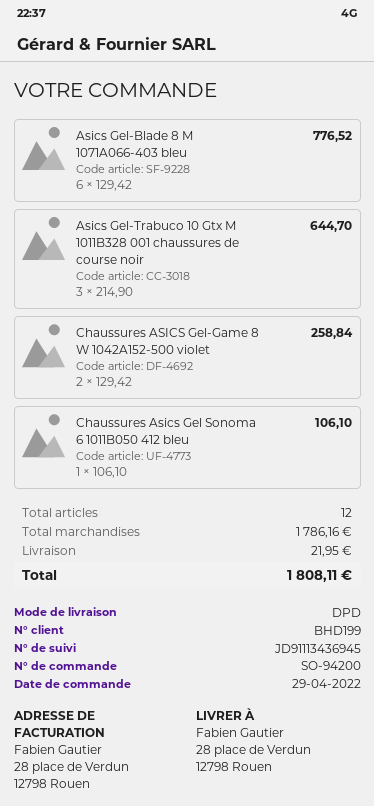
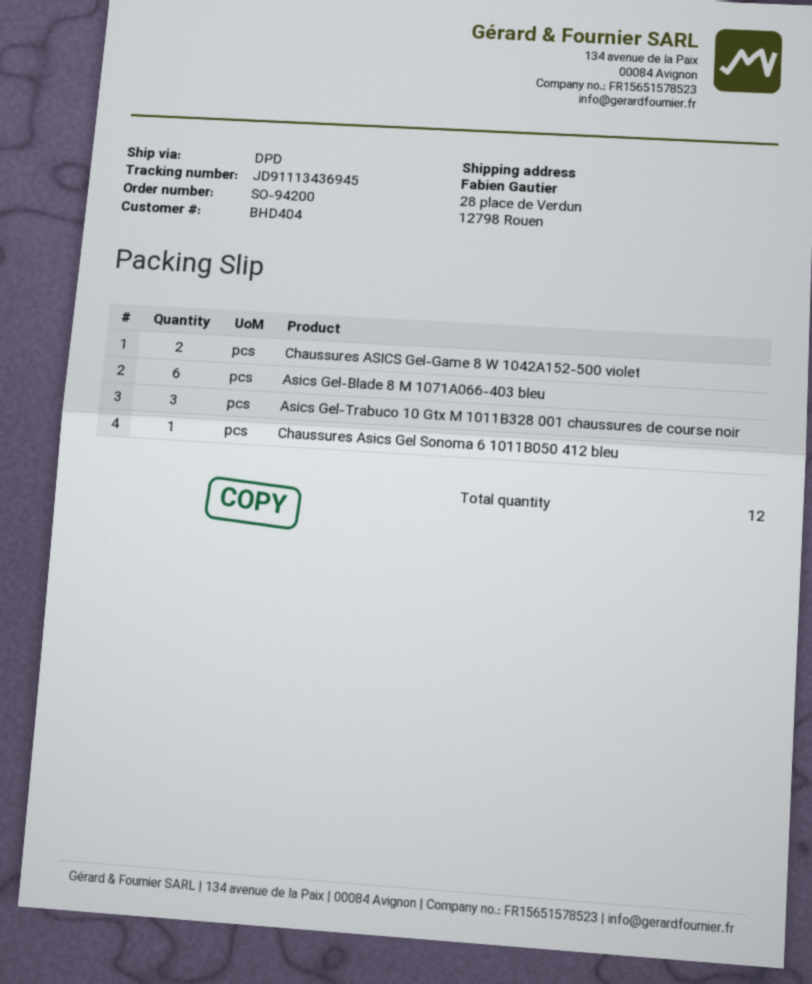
customer number: BHD199 -> BHD404

